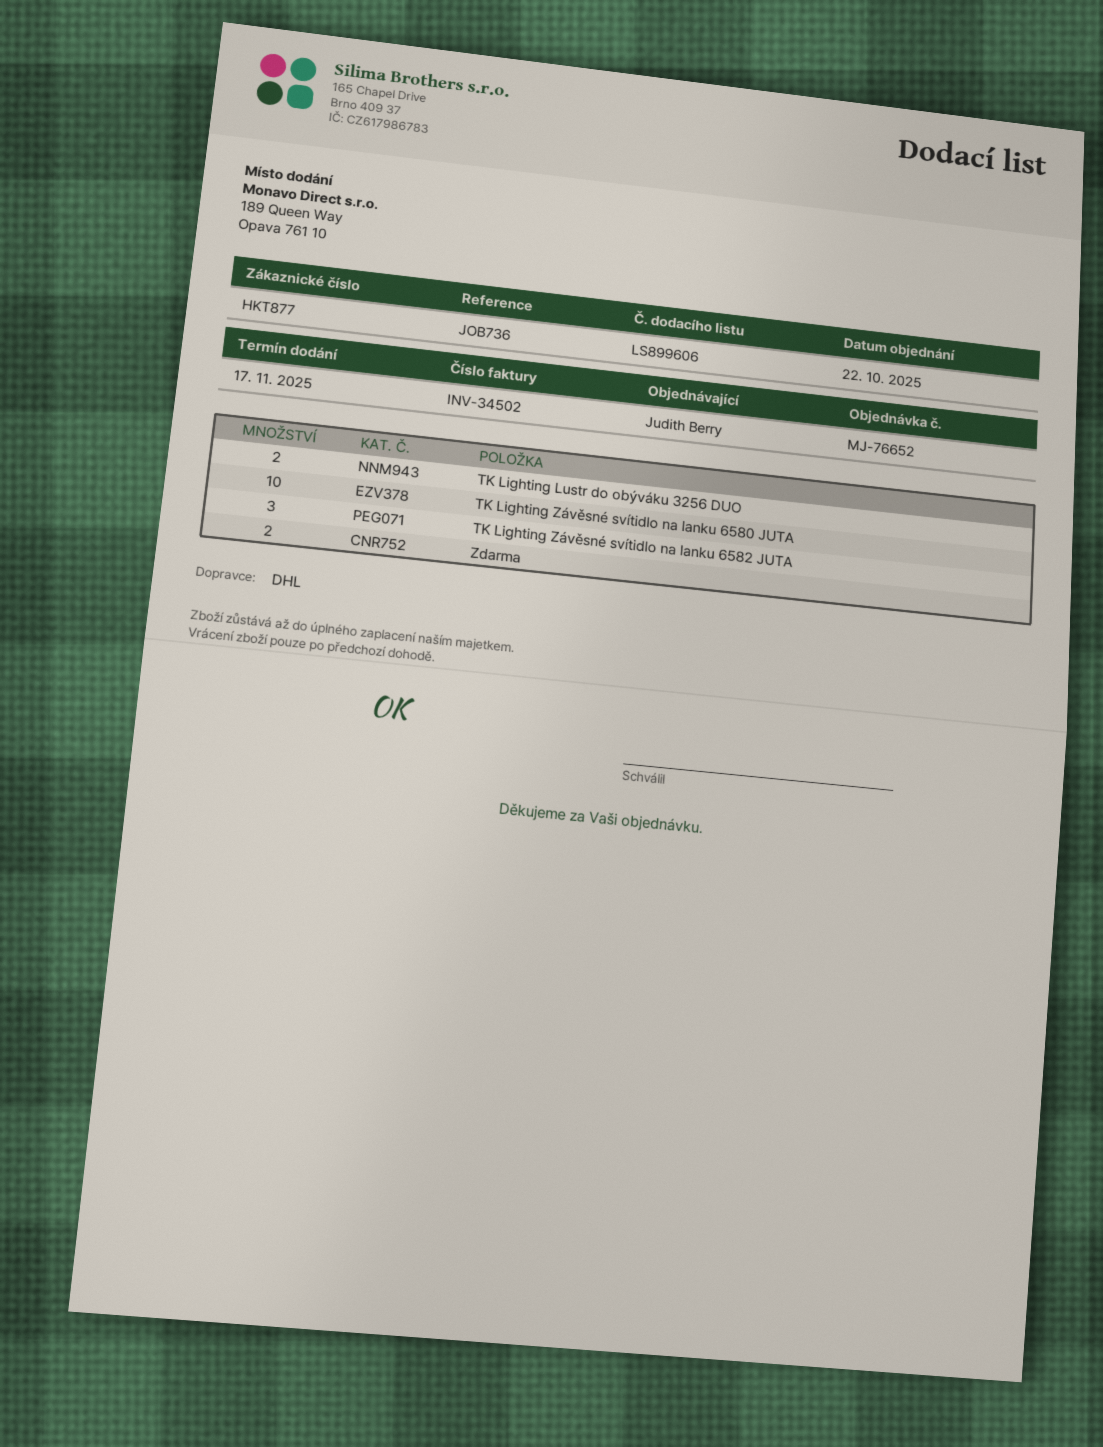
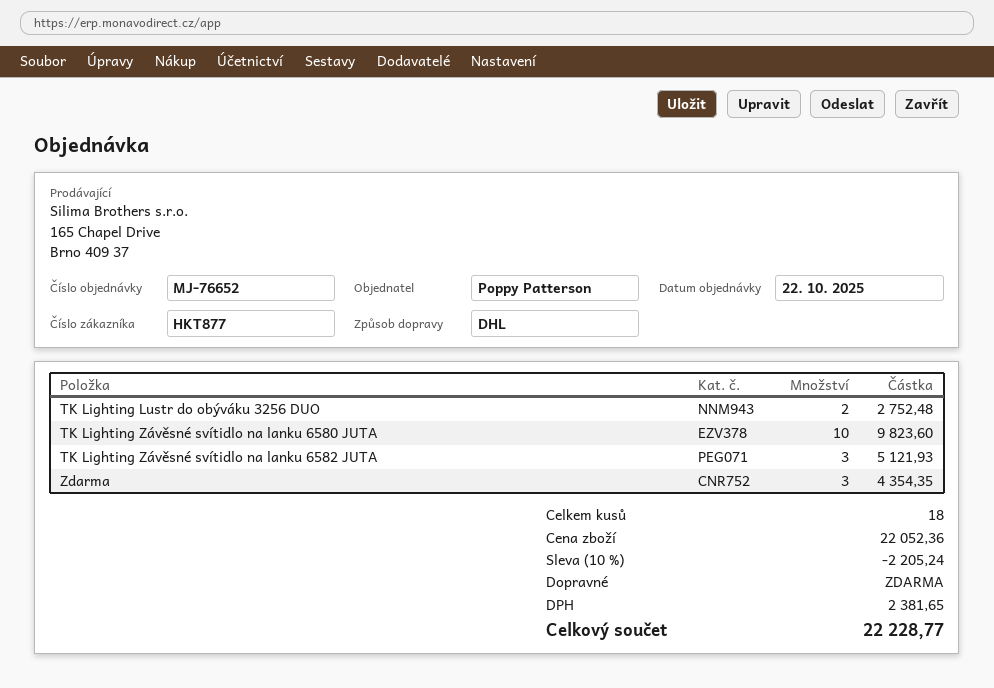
ordered by: Judith Berry -> Poppy Patterson
Zdarma: 2 -> 3

